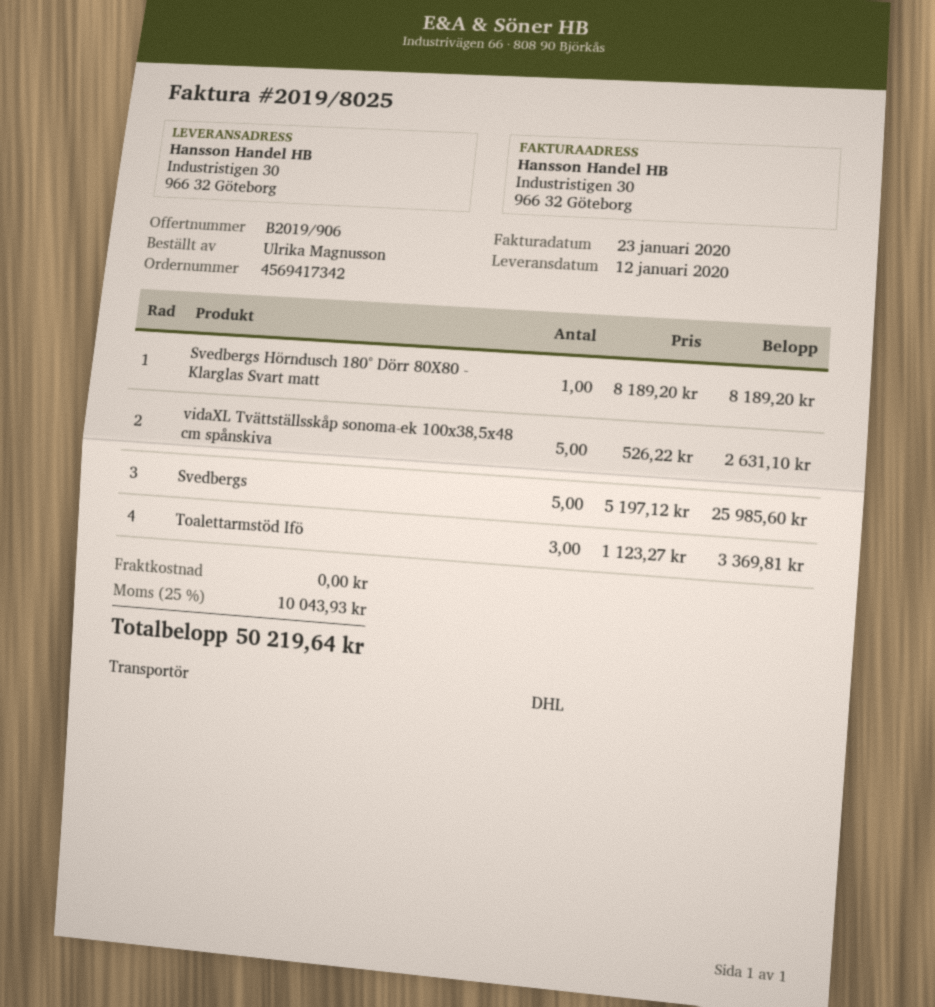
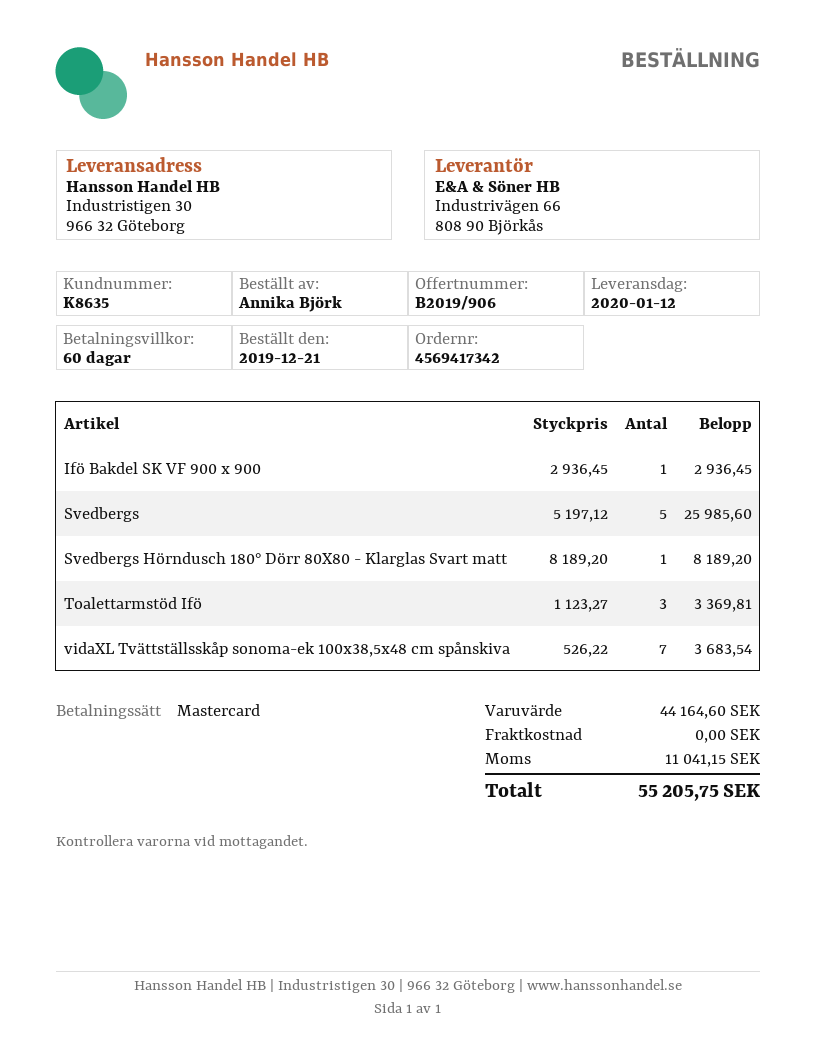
ordered by: Ulrika Magnusson -> Annika Björk
vidaXL Tvättställsskåp sonoma-ek 100x38,5x48 cm spånskiva: 5 x 526.22 = 2631.10 -> 7 x 526.22 = 3683.54
Ifö Bakdel SK VF 900 x 900: none -> 1 x 2936.45 = 2936.45
tax: 10043.93 -> 11041.15
total: 50219.64 -> 55205.75

